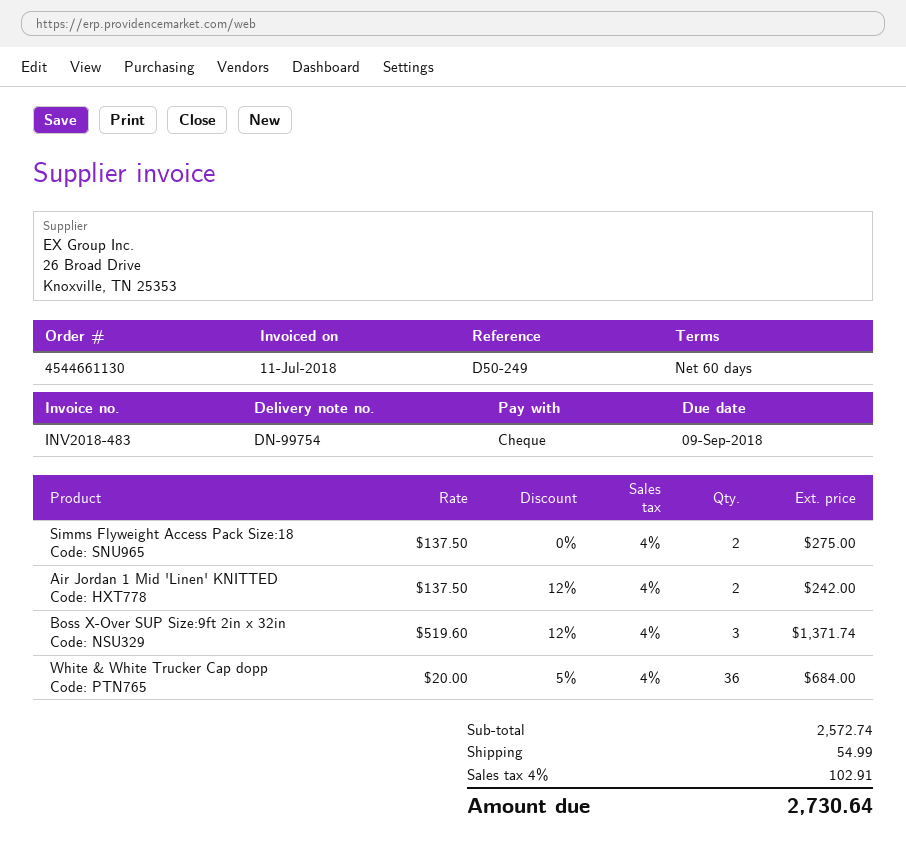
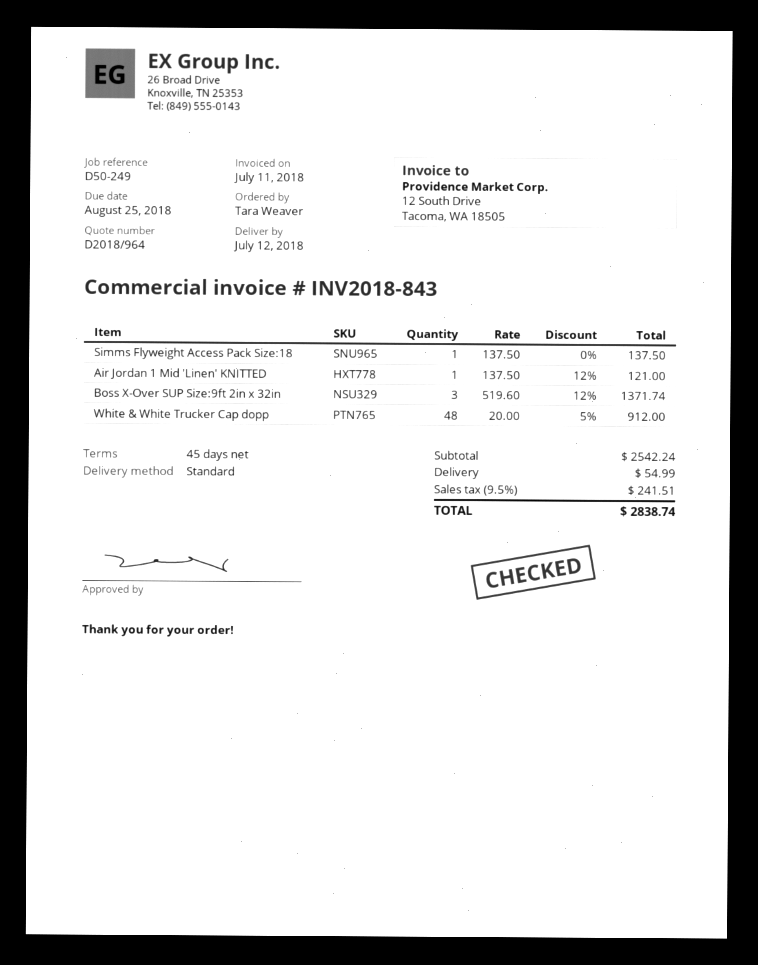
invoice number: INV2018-483 -> INV2018-843
payment terms: 60 days -> 45 days
due date: 2018-09-09 -> 2018-08-25
Simms Flyweight Access Pack Size:18: 2 x 137.50 = 275.00 -> 1 x 137.50 = 137.50
Air Jordan 1 Mid 'Linen' KNITTED: 2 x 137.50 - 12% = 242.00 -> 1 x 137.50 - 12% = 121.00
White & White Trucker Cap dopp: 36 x 20.00 - 5% = 684.00 -> 48 x 20.00 - 5% = 912.00
subtotal: 2572.74 -> 2542.24
tax: 4% = 102.91 -> 9.5% = 241.51
total: 2730.64 -> 2838.74

